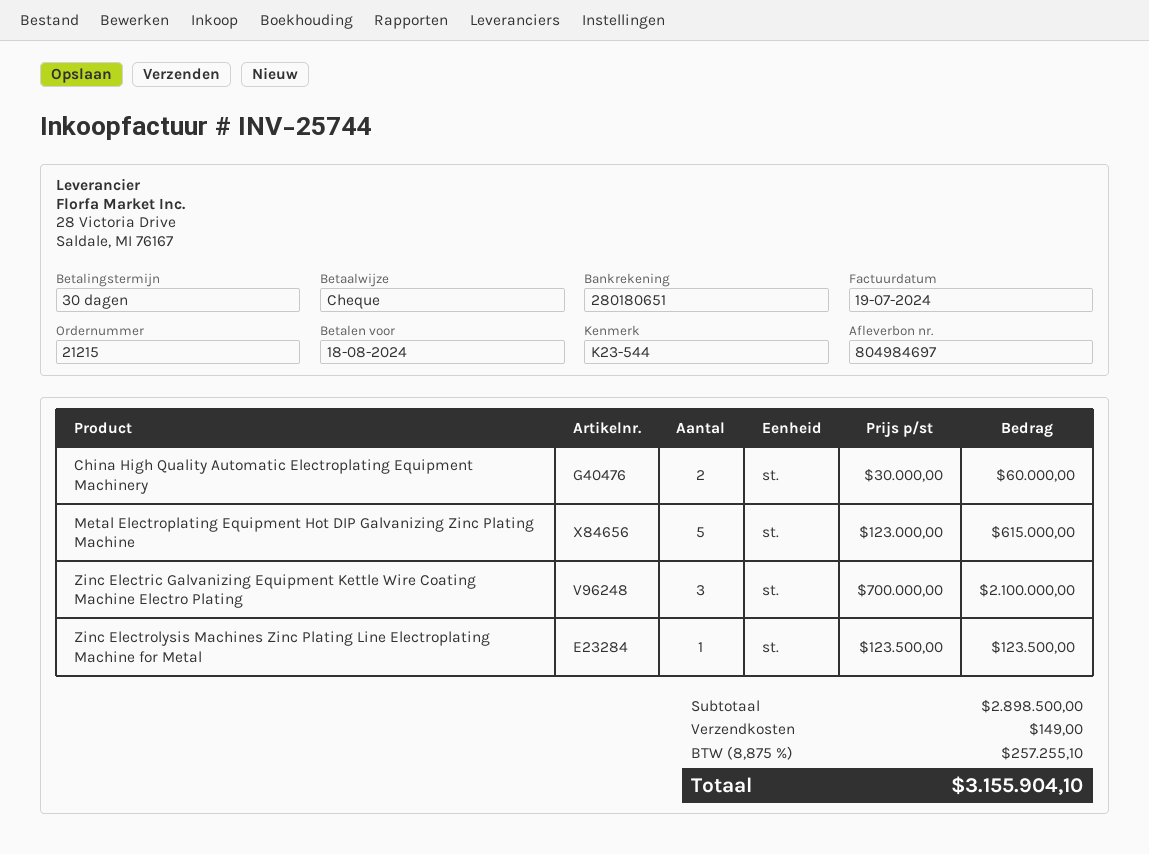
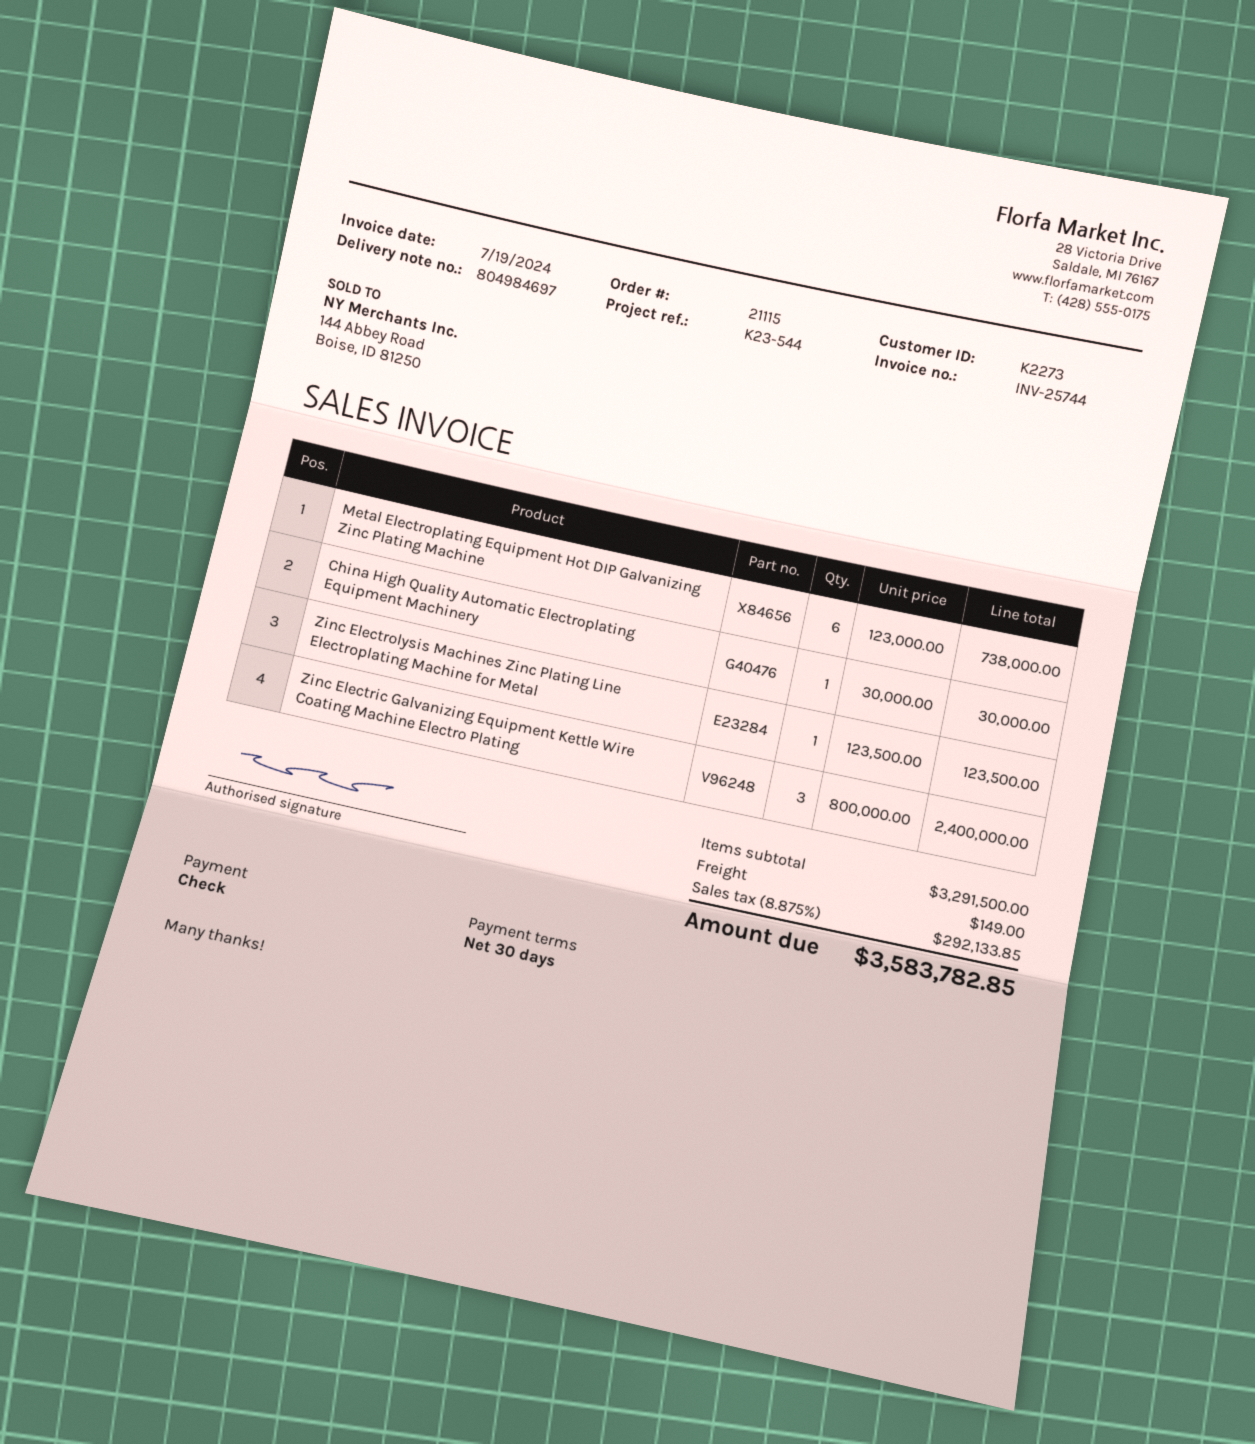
order number: 21215 -> 21115
China High Quality Automatic Electroplating Equipment Machinery: 2 x 30000.00 = 60000.00 -> 1 x 30000.00 = 30000.00
Metal Electroplating Equipment Hot DIP Galvanizing Zinc Plating Machine: 5 x 123000.00 = 615000.00 -> 6 x 123000.00 = 738000.00
Zinc Electric Galvanizing Equipment Kettle Wire Coating Machine Electro Plating: 3 x 700000.00 = 2100000.00 -> 3 x 800000.00 = 2400000.00
subtotal: 2898500.00 -> 3291500.00
tax: 8.875% = 257255.10 -> 8.875% = 292133.85
total: 3155904.10 -> 3583782.85

